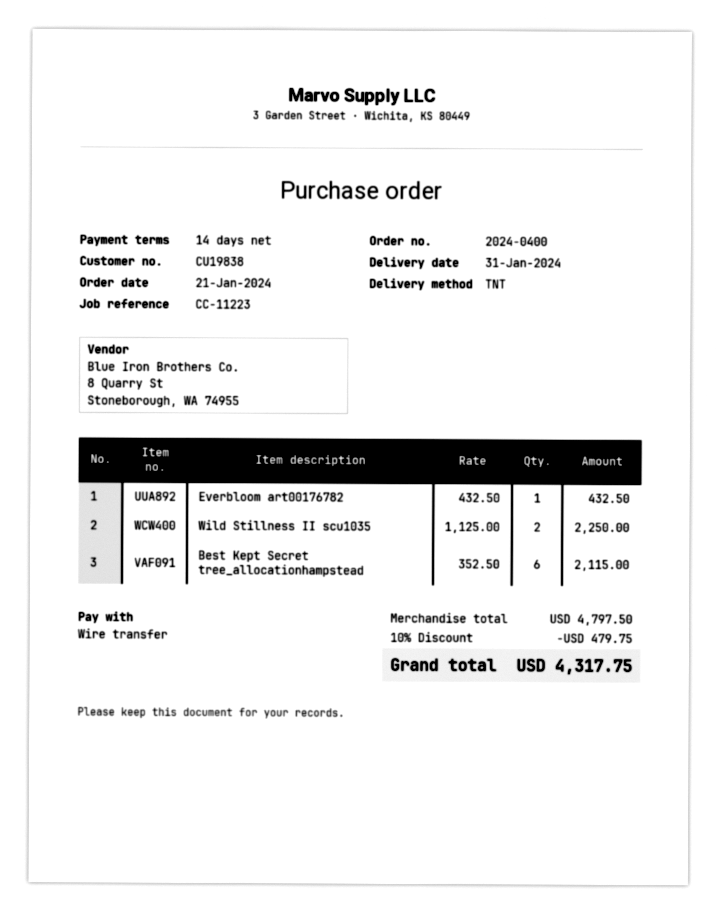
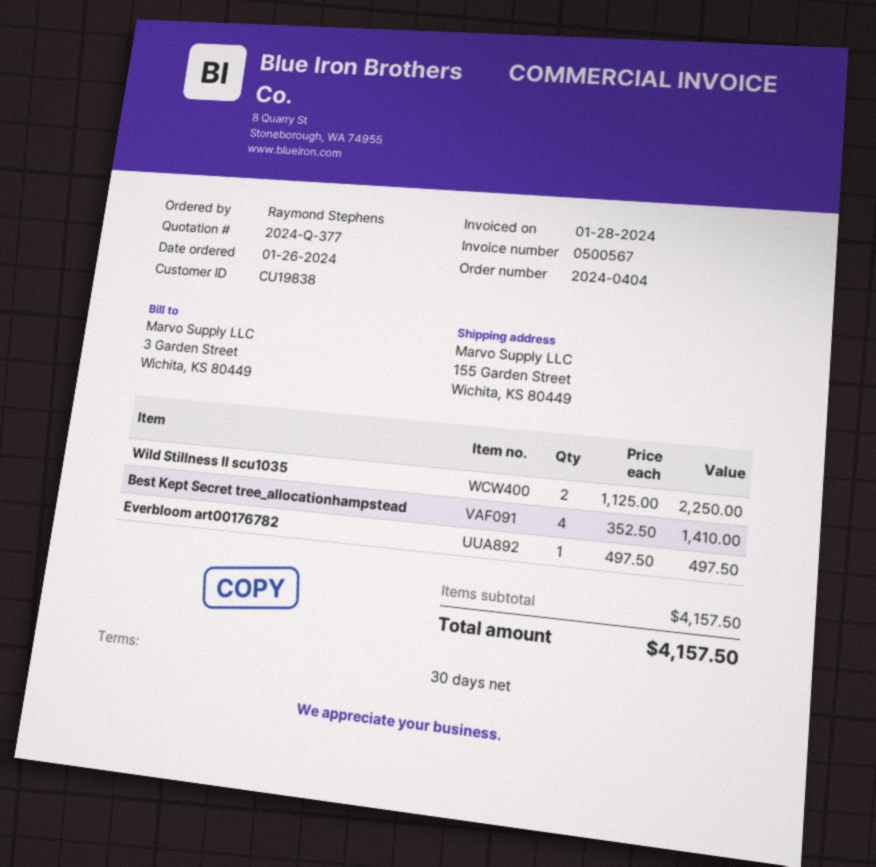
order number: 2024-0400 -> 2024-0404
order date: 2024-01-21 -> 2024-01-26
payment terms: 14 days -> 30 days
Everbloom art00176782: 1 x 432.50 = 432.50 -> 1 x 497.50 = 497.50
Best Kept Secret tree_allocationhampstead: 6 x 352.50 = 2115.00 -> 4 x 352.50 = 1410.00
subtotal: 4797.50 -> 4157.50
discount: 10% = 479.75 -> none
total: 4317.75 -> 4157.50

